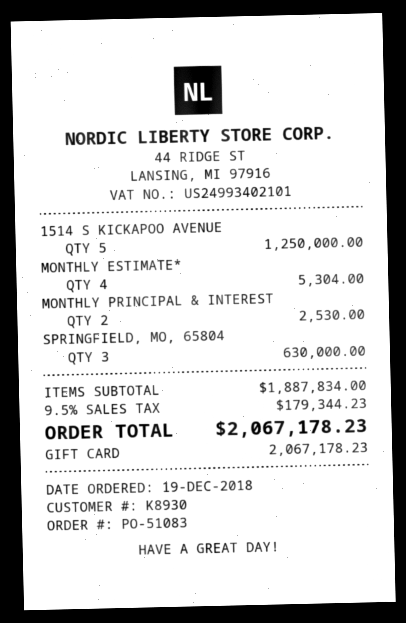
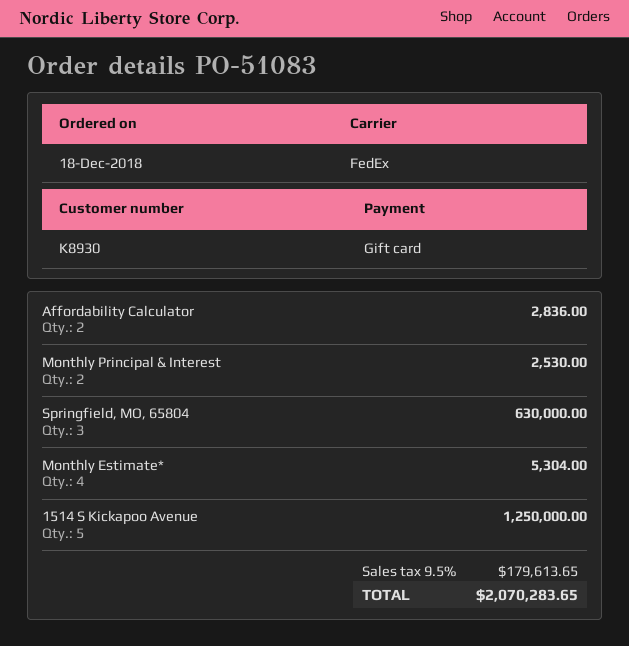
order date: 2018-12-19 -> 2018-12-18
Affordability Calculator: none -> 2 for 2836.00
tax: 9.5% = 179344.23 -> 9.5% = 179613.65
total: 2067178.23 -> 2070283.65

